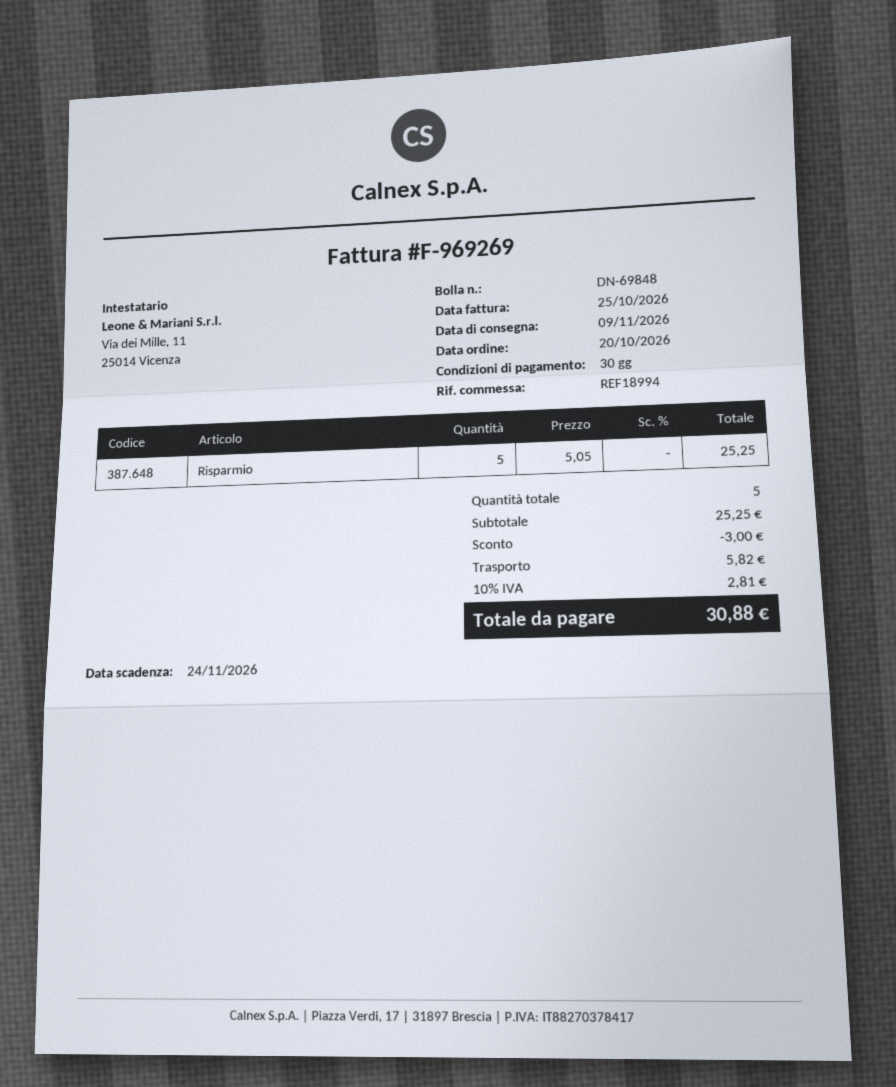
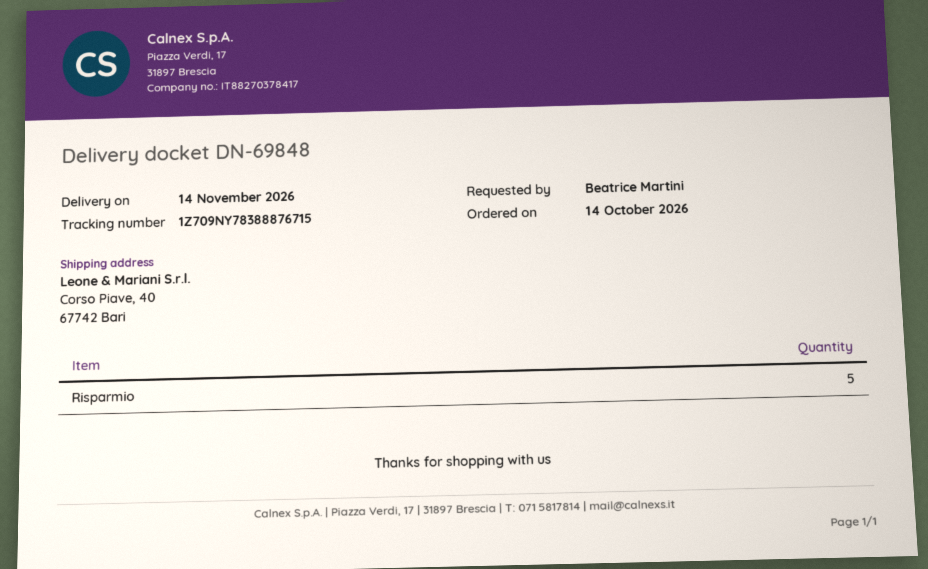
order date: 2026-10-20 -> 2026-10-14
delivery date: 2026-11-09 -> 2026-11-14

